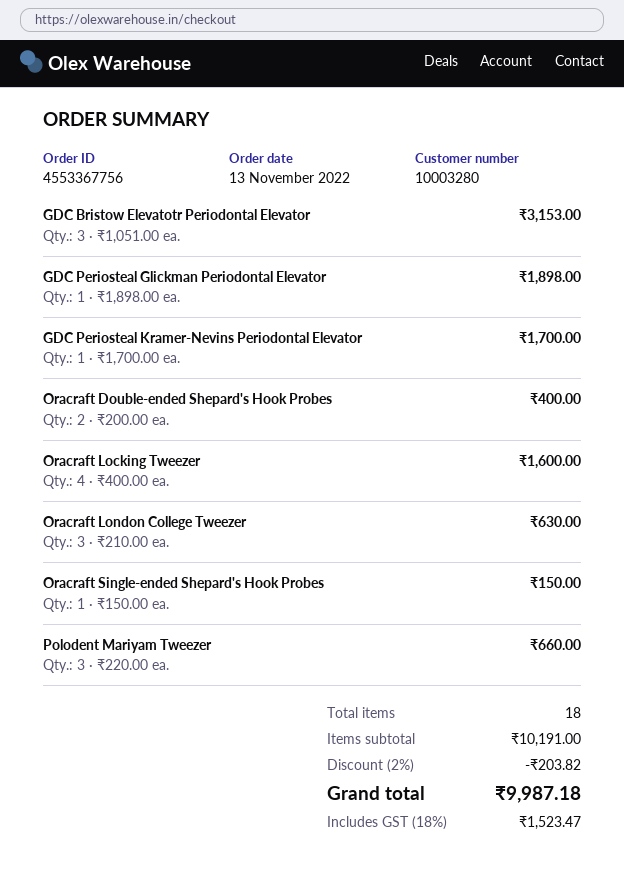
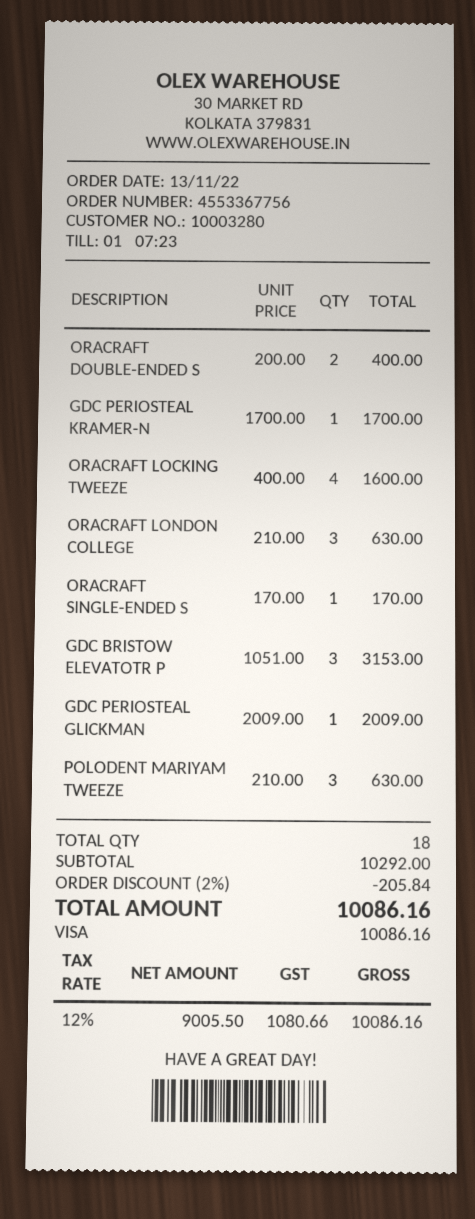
GDC Periosteal Glickman Periodontal Elevator: 1 x 1898.00 = 1898.00 -> 1 x 2009.00 = 2009.00
Oracraft Single-ended Shepard's Hook Probes: 1 x 150.00 = 150.00 -> 1 x 170.00 = 170.00
Polodent Mariyam Tweezer: 3 x 220.00 = 660.00 -> 3 x 210.00 = 630.00
subtotal: 10191.00 -> 10292.00
discount: 2% = 203.82 -> 2% = 205.84
tax: 18% = 1523.47 -> 12% = 1080.66
total: 9987.18 -> 10086.16

